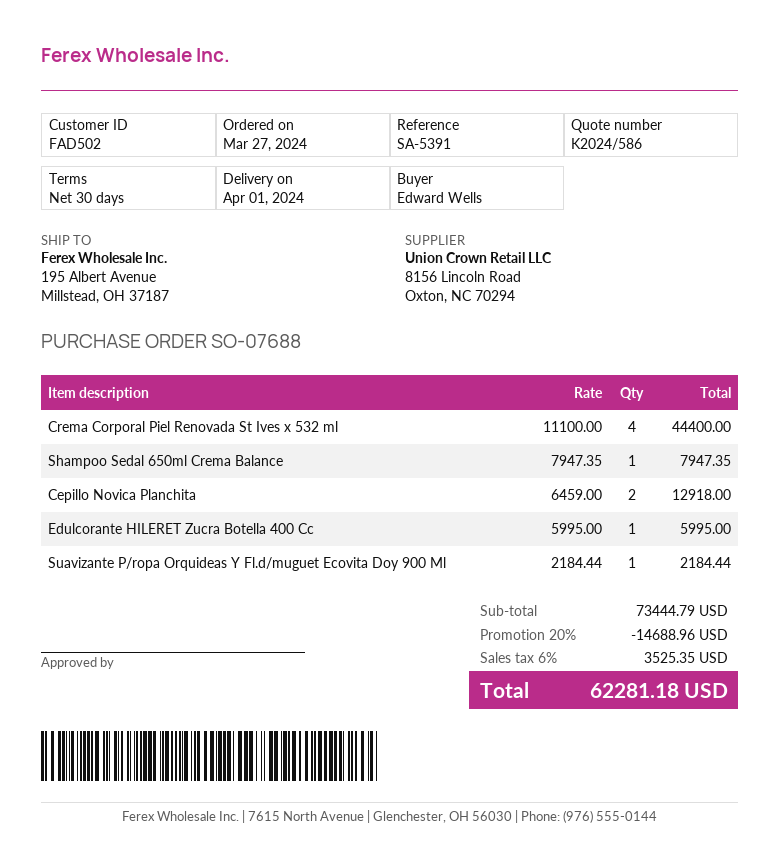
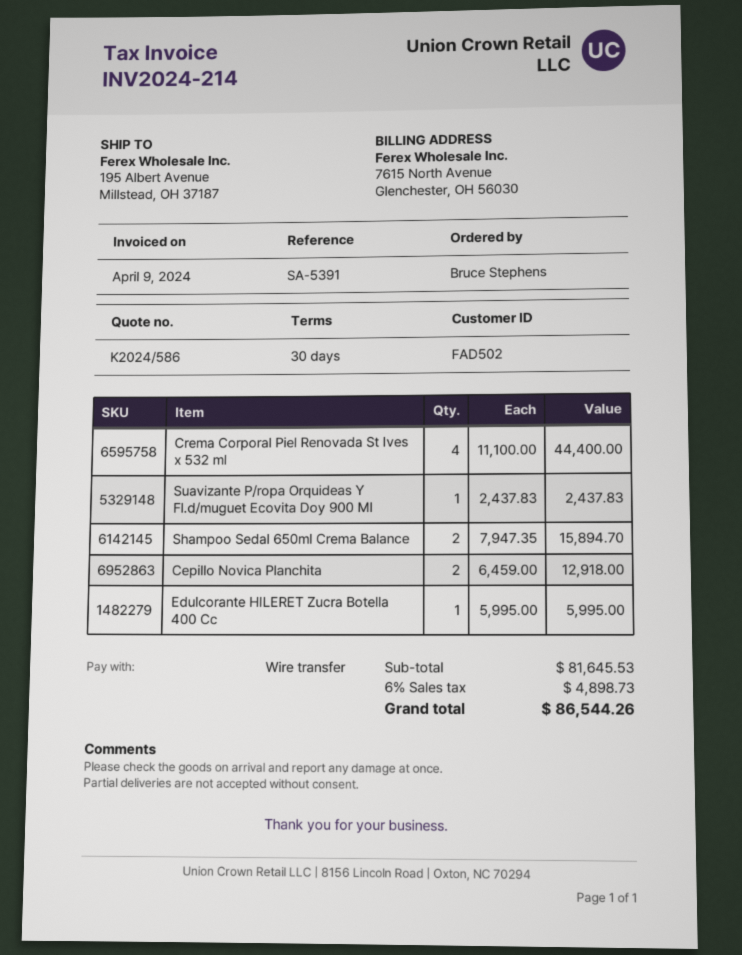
ordered by: Edward Wells -> Bruce Stephens
Shampoo Sedal 650ml Crema Balance: 1 x 7947.35 = 7947.35 -> 2 x 7947.35 = 15894.70
Suavizante P/ropa Orquideas Y Fl.d/muguet Ecovita Doy 900 Ml: 1 x 2184.44 = 2184.44 -> 1 x 2437.83 = 2437.83
subtotal: 73444.79 -> 81645.53
discount: 20% = 14688.96 -> none
tax: 6% = 3525.35 -> 6% = 4898.73
total: 62281.18 -> 86544.26

